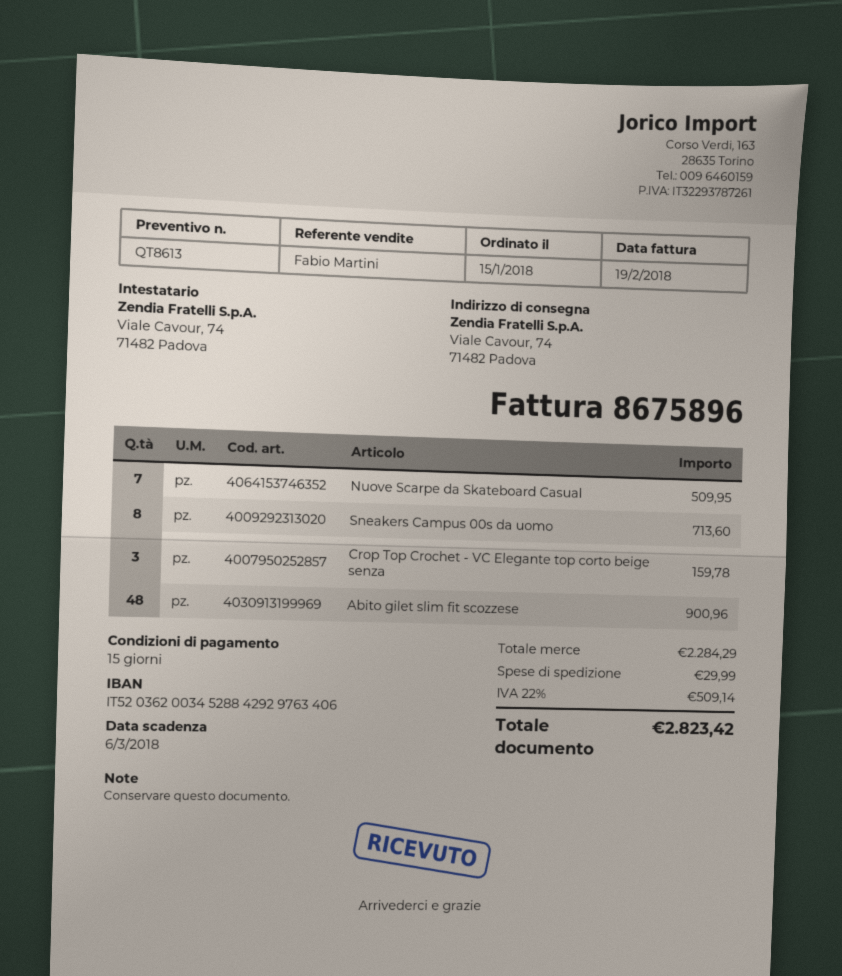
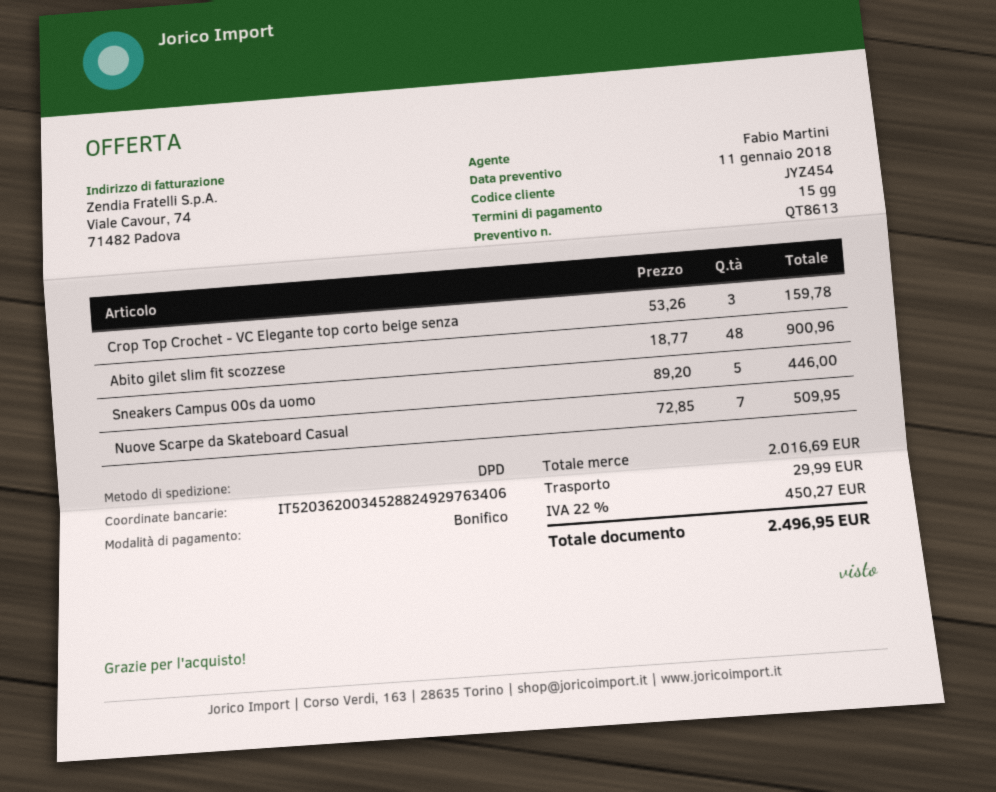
bank account: IT5203620034528842929763406 -> IT5203620034528824929763406
Sneakers Campus 00s da uomo: 8 for 713.60 -> 5 for 446.00
subtotal: 2284.29 -> 2016.69
tax: 22% = 509.14 -> 22% = 450.27
total: 2823.42 -> 2496.95

